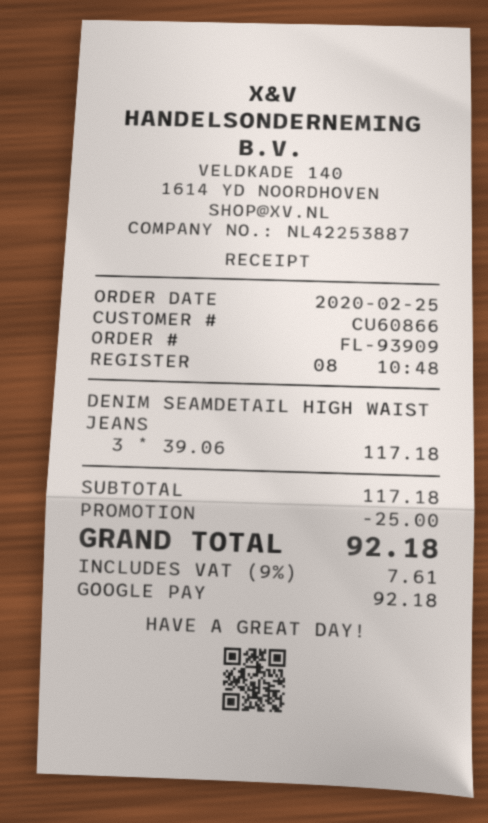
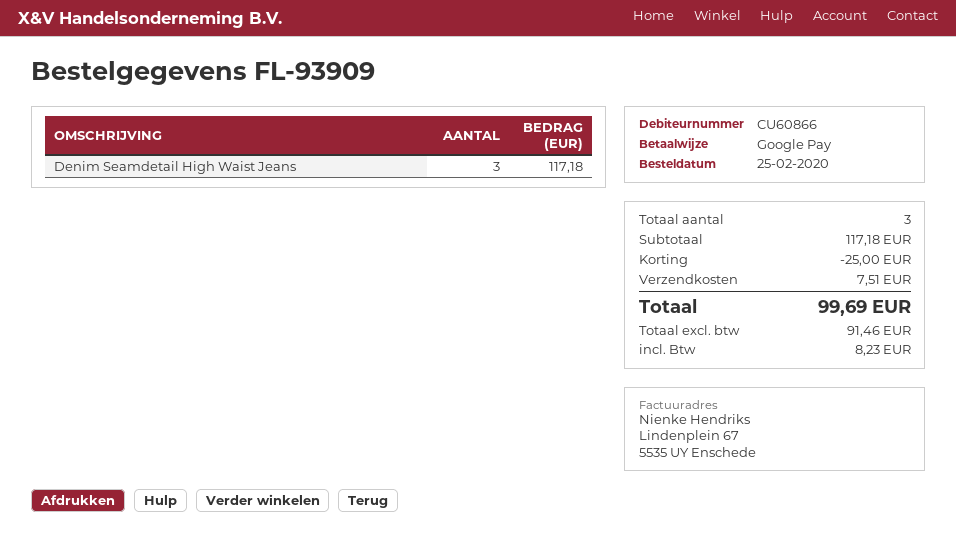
shipping: none -> 7.51
tax: 7.61 -> 8.23
total: 92.18 -> 99.69

